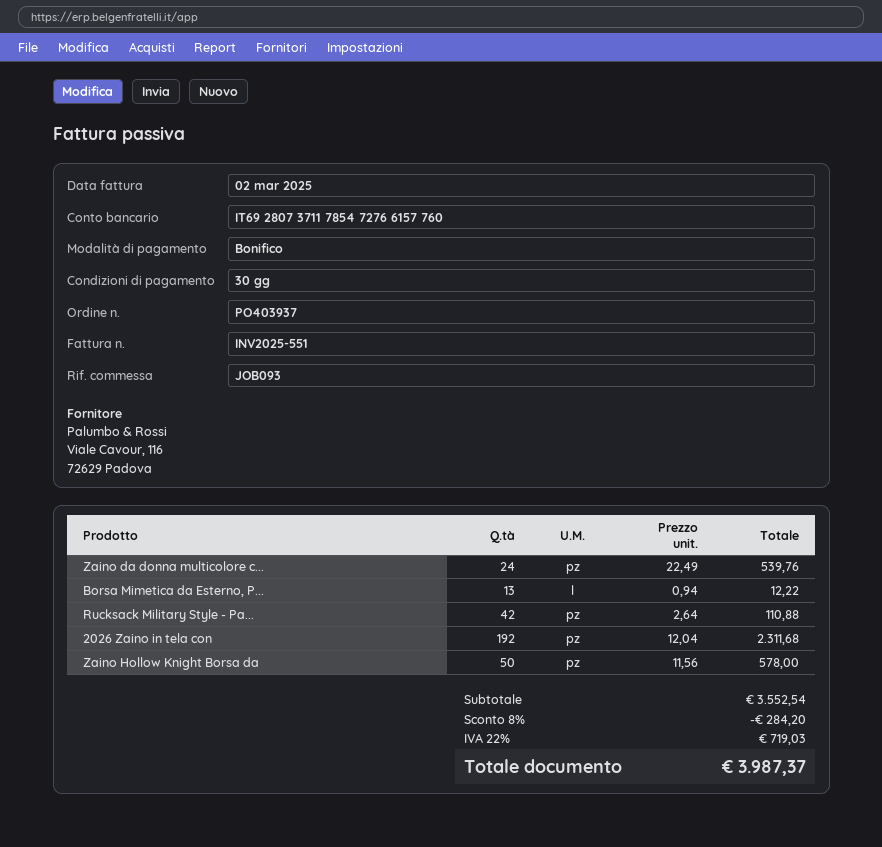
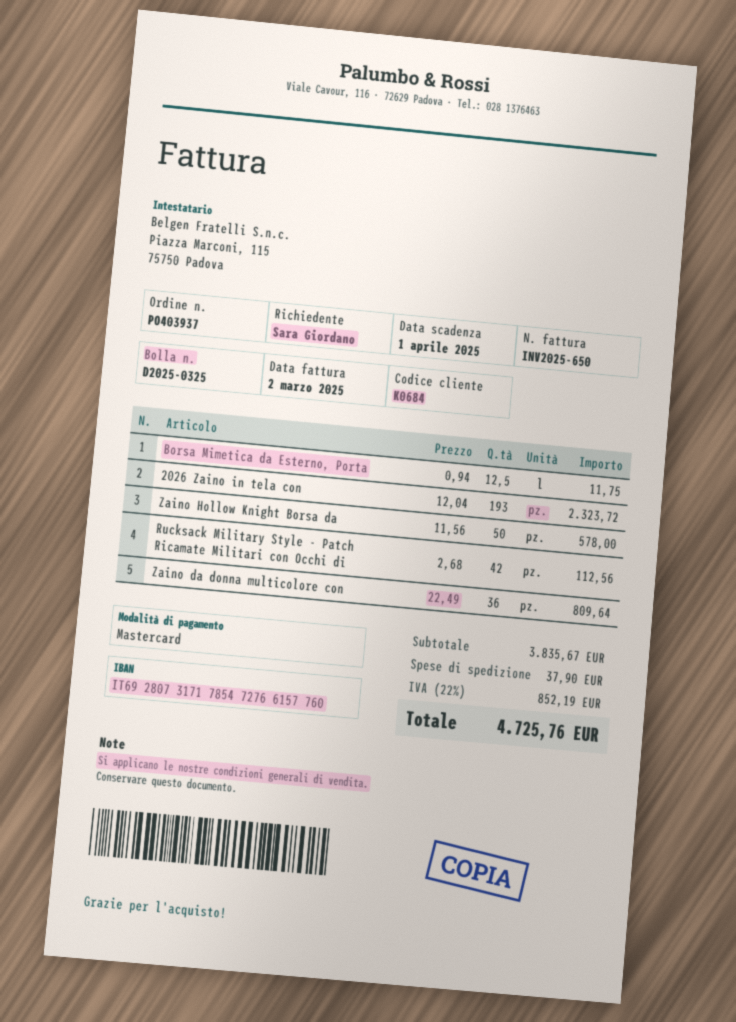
invoice number: INV2025-551 -> INV2025-650
payment method: bank transfer -> Mastercard
bank account: IT6928073711785472766157760 -> IT6928073171785472766157760
Zaino da donna multicolore c...: 24 x 22.49 = 539.76 -> 36 x 22.49 = 809.64
Borsa Mimetica da Esterno, P...: 13 x 0.94 = 12.22 -> 12.5 x 0.94 = 11.75
Rucksack Military Style - Pa...: 42 x 2.64 = 110.88 -> 42 x 2.68 = 112.56
2026 Zaino in tela con: 192 x 12.04 = 2311.68 -> 193 x 12.04 = 2323.72
subtotal: 3552.54 -> 3835.67
discount: 8% = 284.20 -> none
shipping: none -> 37.90
tax: 22% = 719.03 -> 22% = 852.19
total: 3987.37 -> 4725.76

